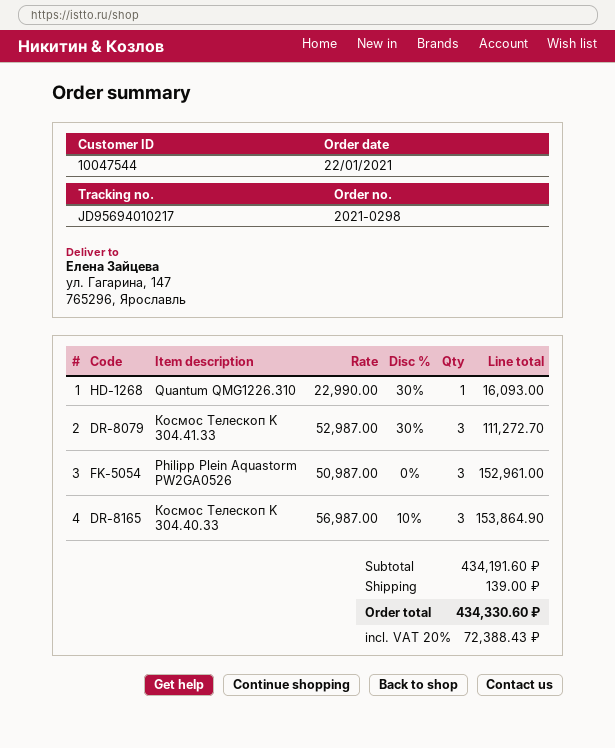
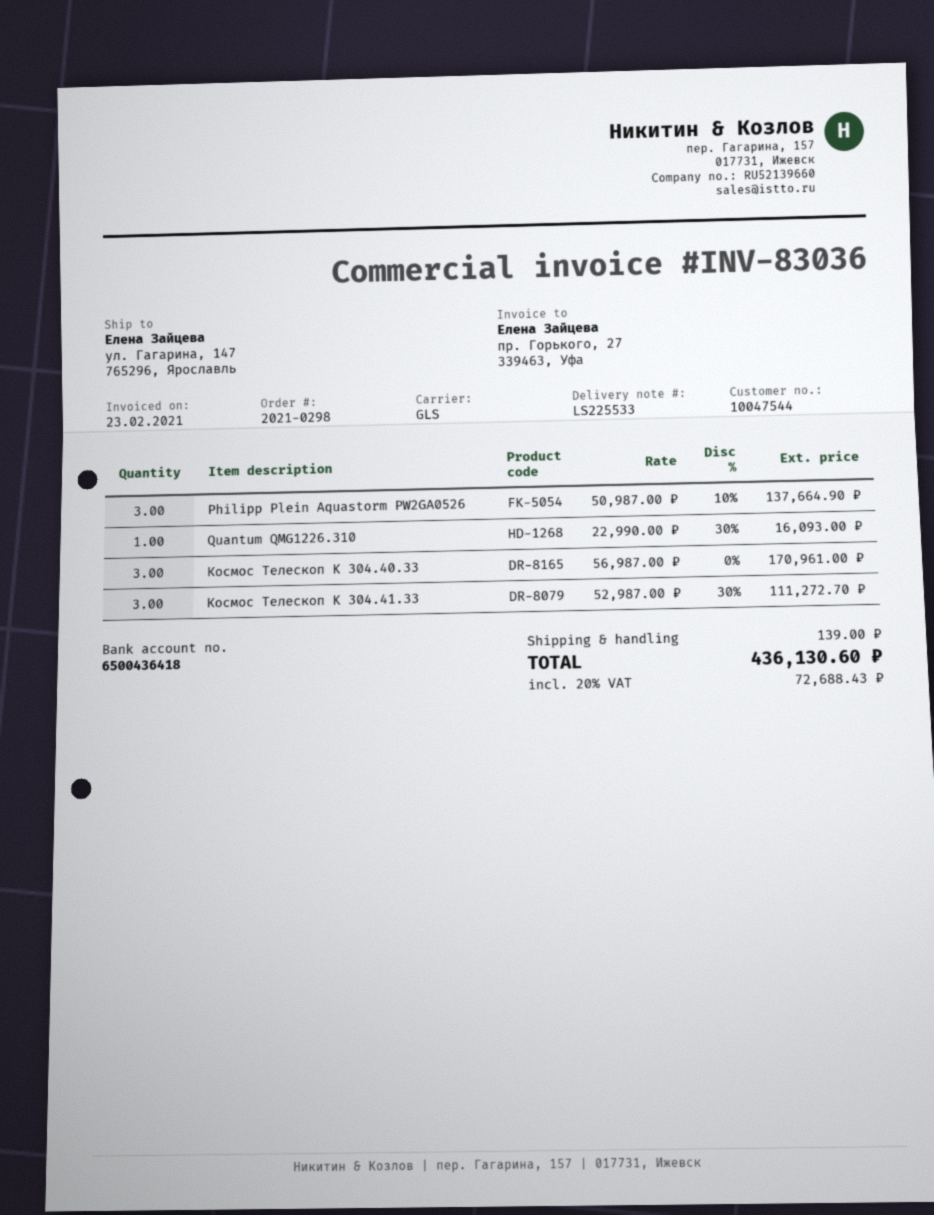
Philipp Plein Aquastorm PW2GA0526: 3 x 50987.00 = 152961.00 -> 3 x 50987.00 - 10% = 137664.90
Космос Телескоп K 304.40.33: 3 x 56987.00 - 10% = 153864.90 -> 3 x 56987.00 = 170961.00
tax: 20% = 72388.43 -> 20% = 72688.43
total: 434330.60 -> 436130.60

